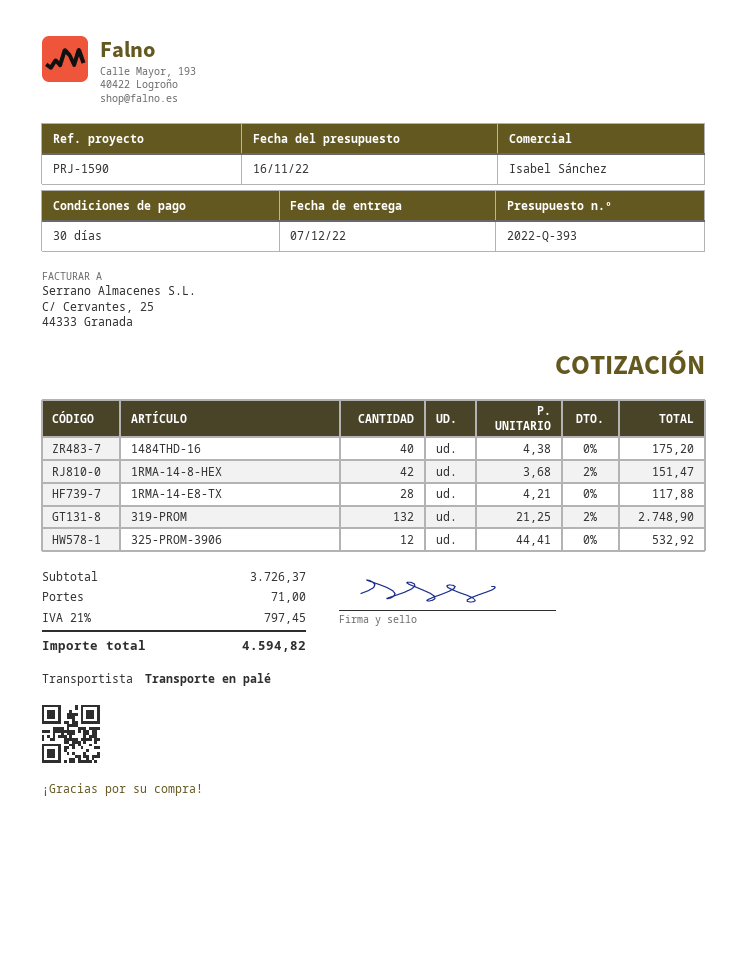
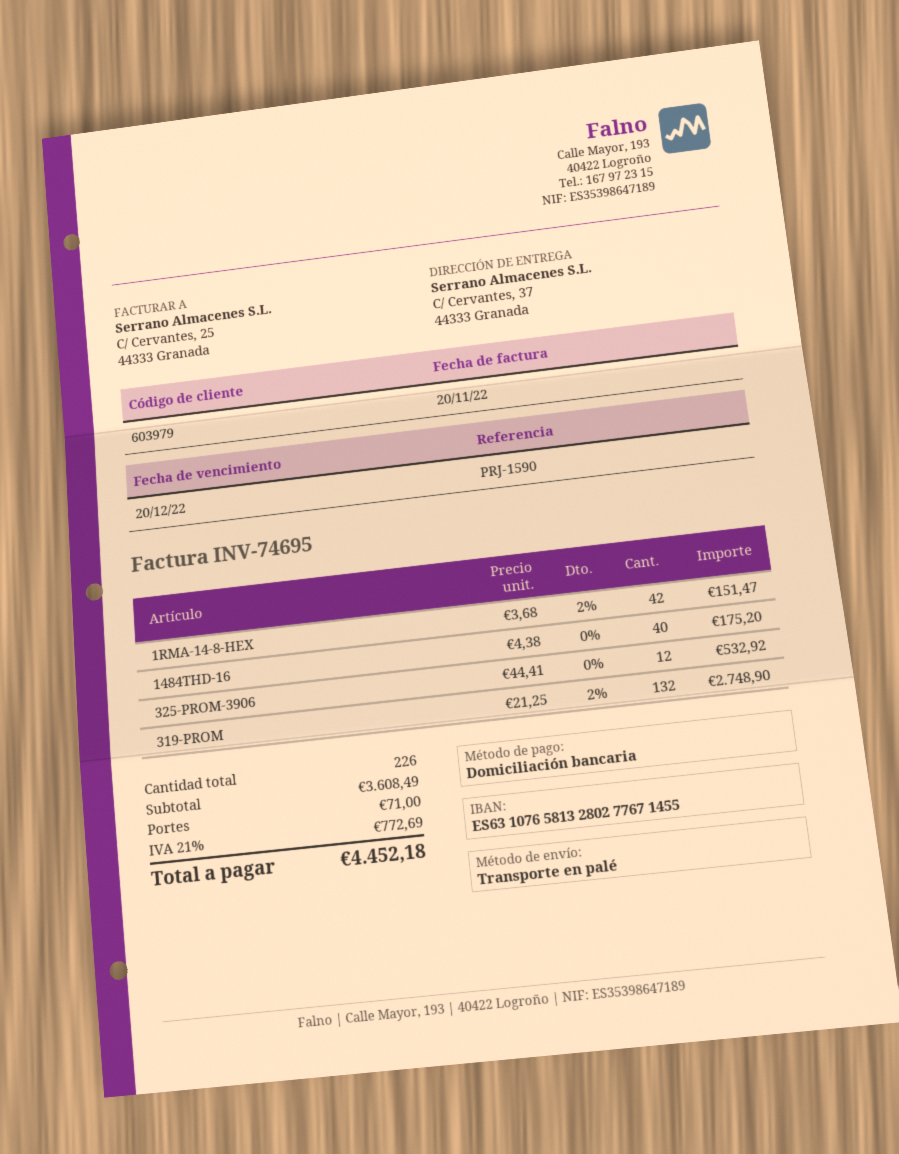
1RMA-14-E8-TX: 28 x 4.21 = 117.88 -> none
subtotal: 3726.37 -> 3608.49
tax: 21% = 797.45 -> 21% = 772.69
total: 4594.82 -> 4452.18

